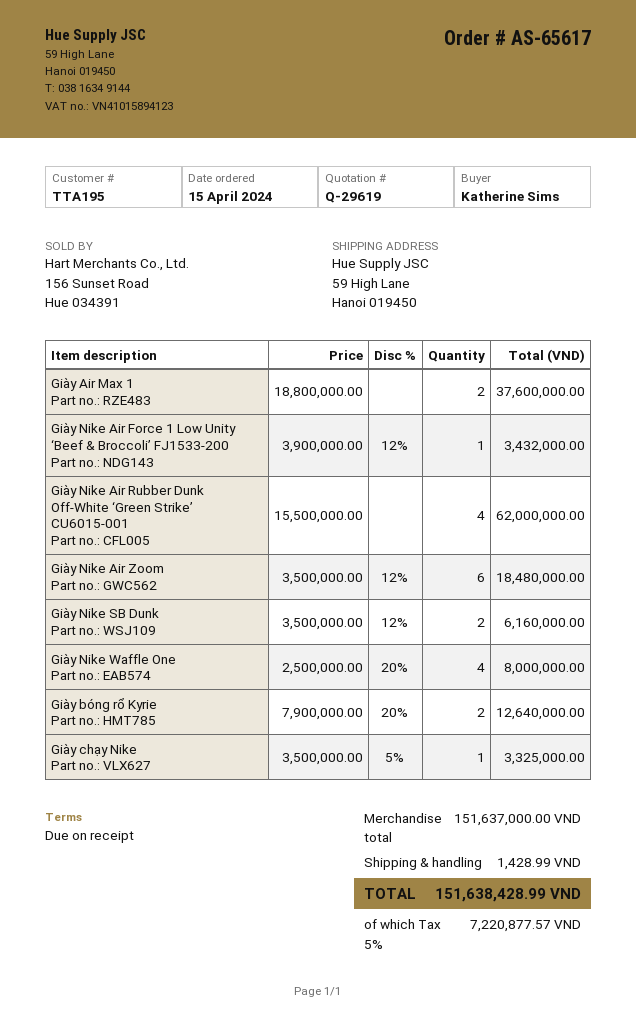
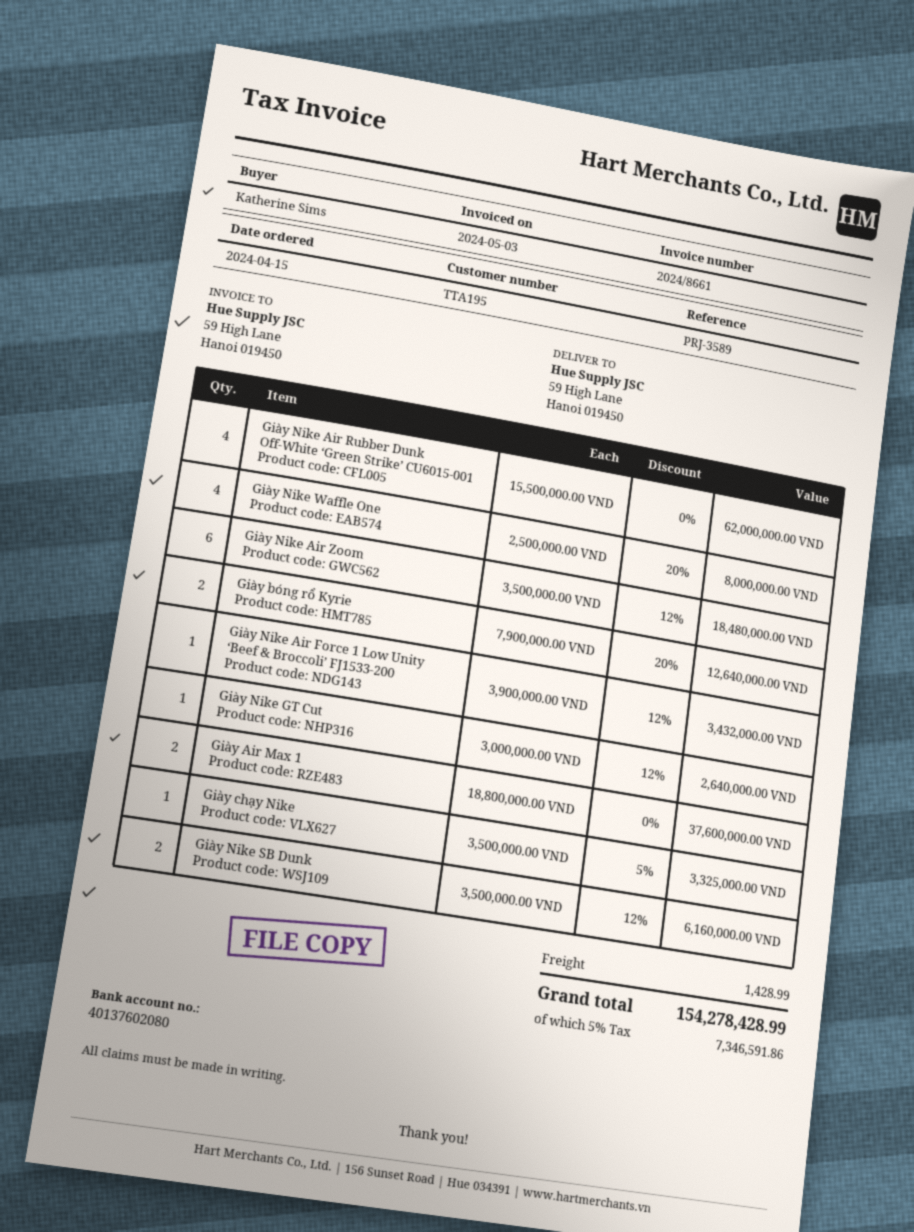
Giày Nike GT Cut: none -> 1 x 3000000.00 - 12% = 2640000.00
tax: 5% = 7220877.57 -> 5% = 7346591.86
total: 151638428.99 -> 154278428.99

